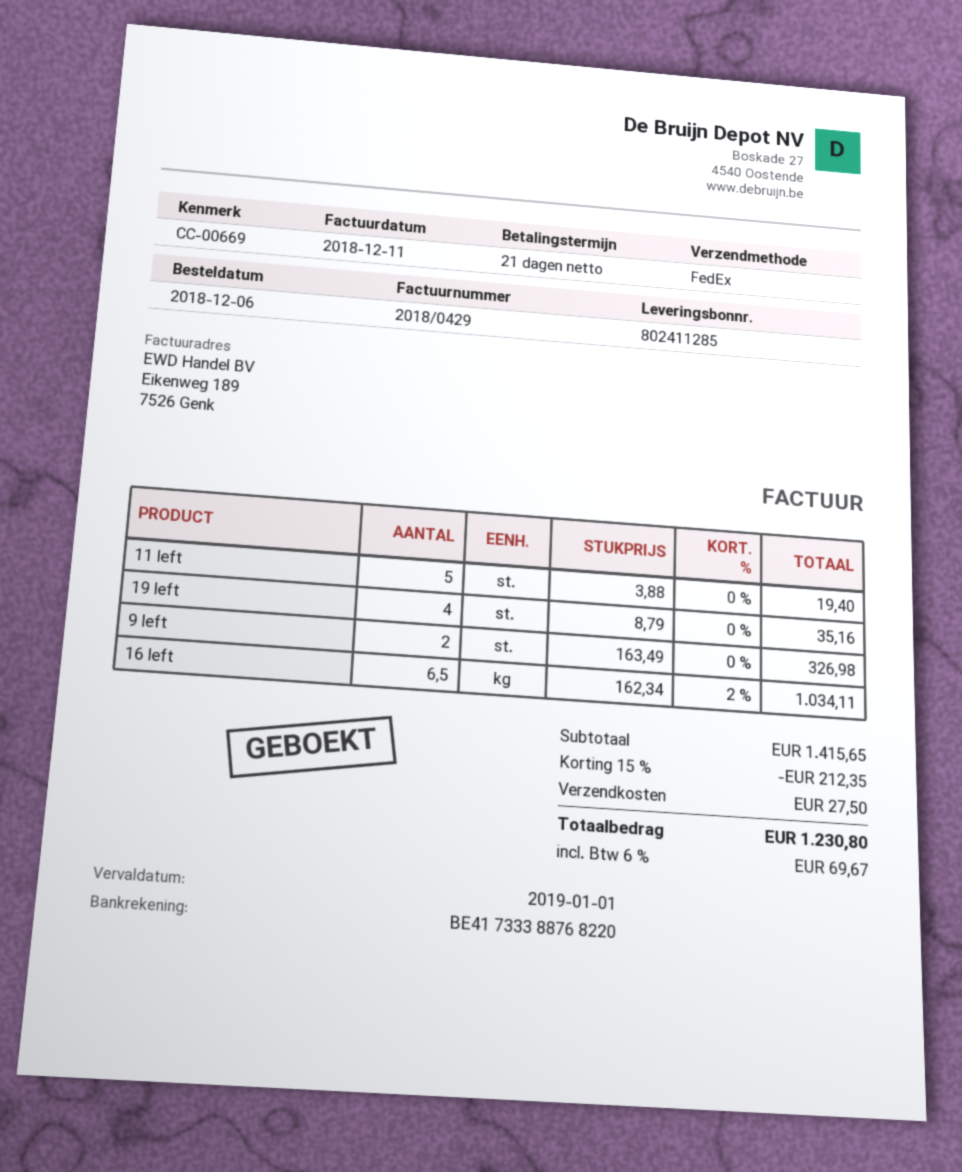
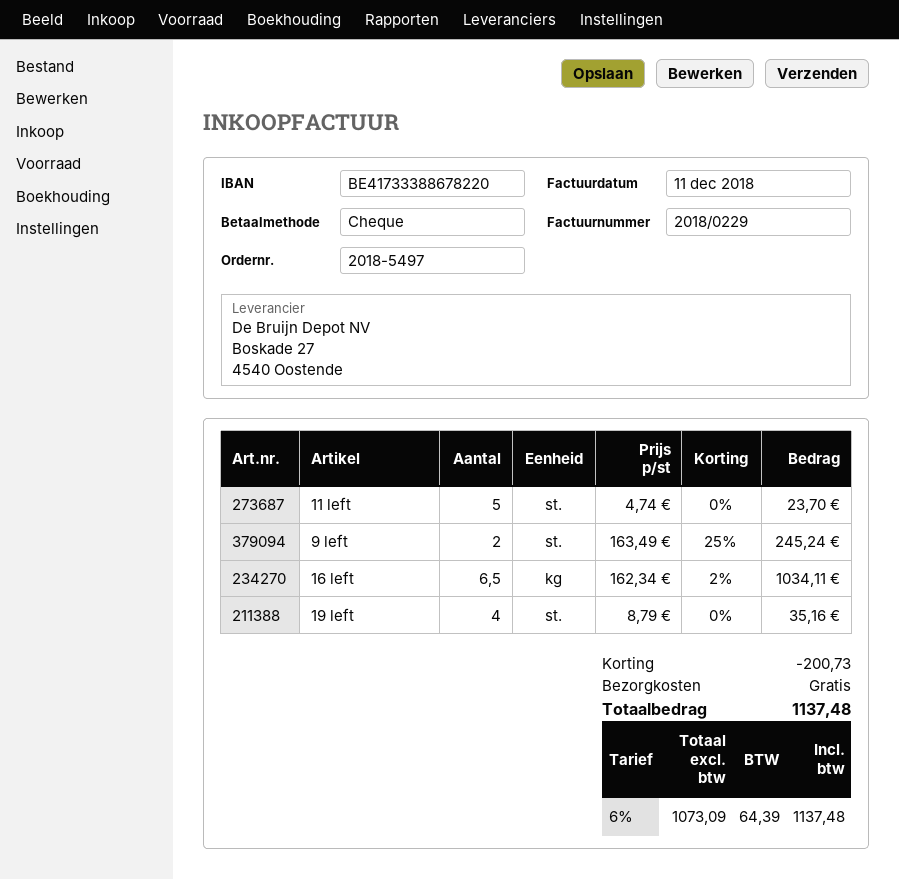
invoice number: 2018/0429 -> 2018/0229
bank account: BE41733388768220 -> BE41733388678220
11 left: 5 x 3.88 = 19.40 -> 5 x 4.74 = 23.70
9 left: 2 x 163.49 = 326.98 -> 2 x 163.49 - 25% = 245.24
discount: 212.35 -> 200.73
shipping: 27.50 -> 0.00
tax: 6% = 69.67 -> 6% = 64.39
total: 1230.80 -> 1137.48

